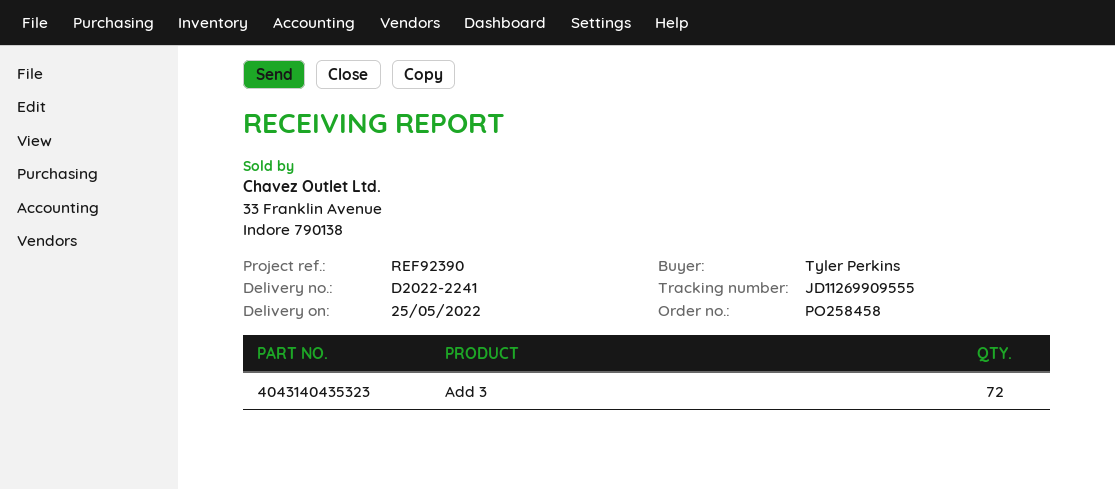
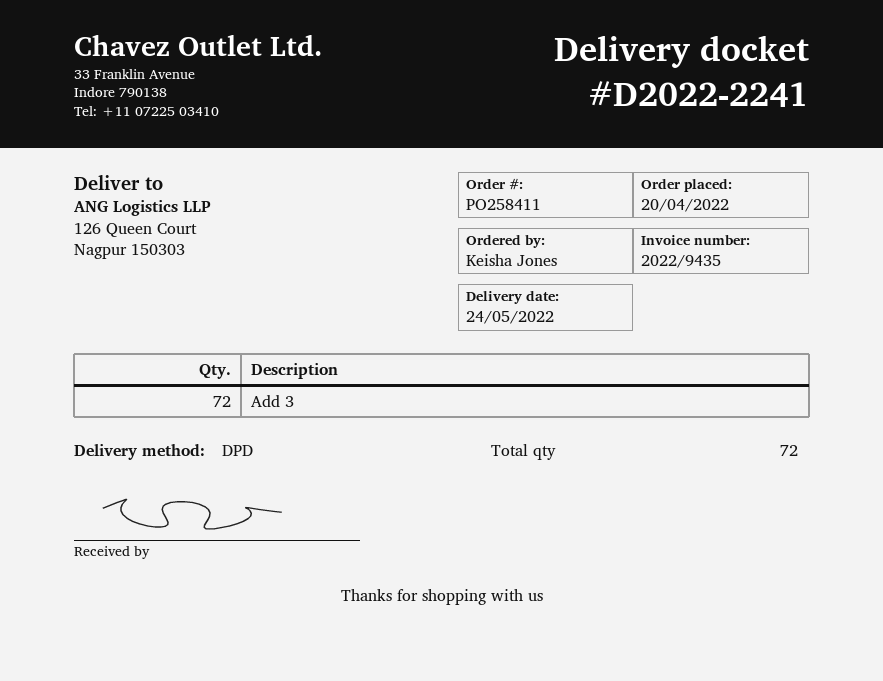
order number: PO258458 -> PO258411
delivery date: 2022-05-25 -> 2022-05-24
ordered by: Tyler Perkins -> Keisha Jones

